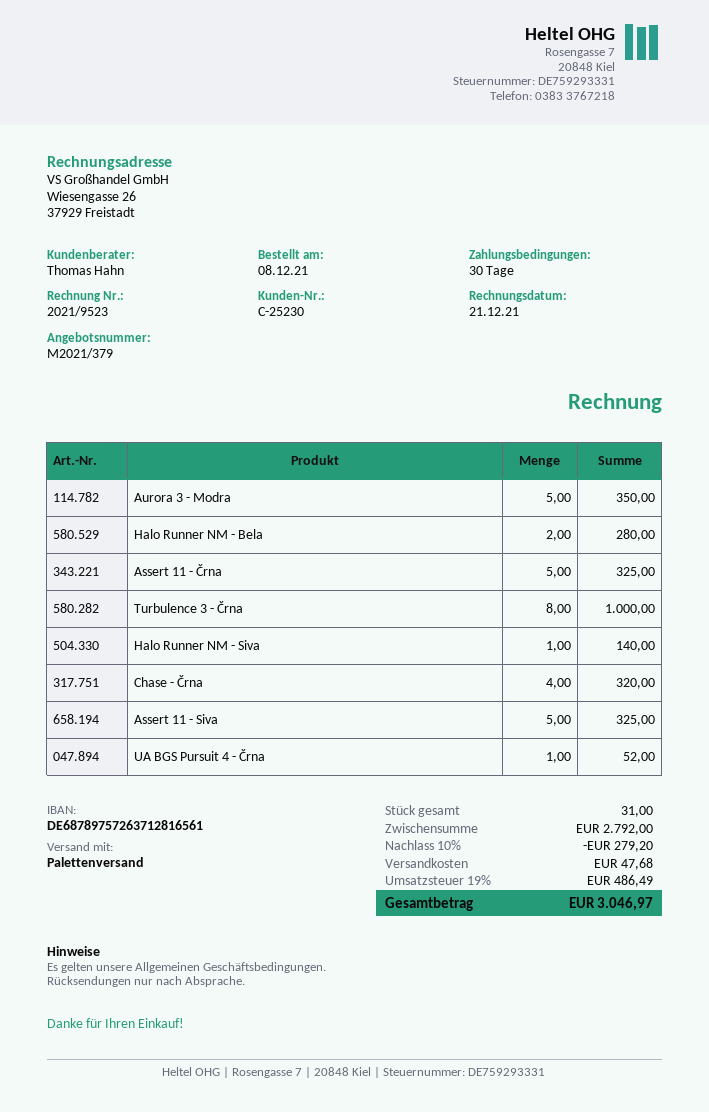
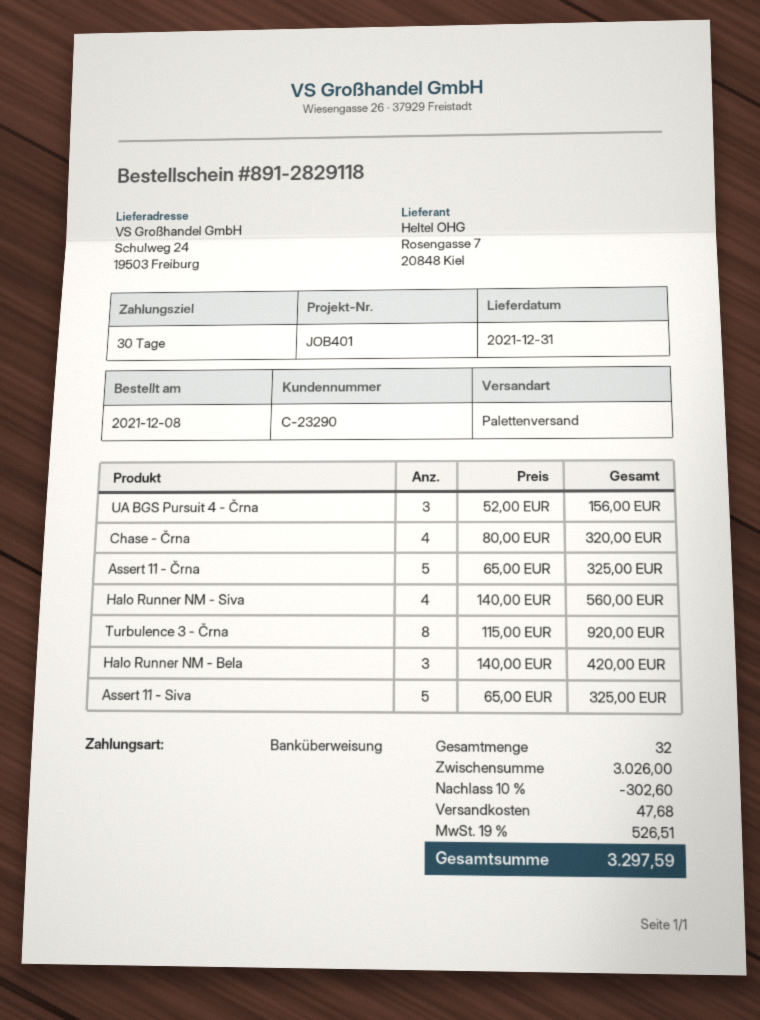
customer number: C-25230 -> C-23290
Aurora 3 - Modra: 5 for 350.00 -> none
Halo Runner NM - Bela: 2 for 280.00 -> 3 for 420.00
Turbulence 3 - Črna: 8 for 1000.00 -> 8 for 920.00
Halo Runner NM - Siva: 1 for 140.00 -> 4 for 560.00
UA BGS Pursuit 4 - Črna: 1 for 52.00 -> 3 for 156.00
total quantity: 31 -> 32
subtotal: 2792.00 -> 3026.00
discount: 10% = 279.20 -> 10% = 302.60
tax: 19% = 486.49 -> 19% = 526.51
total: 3046.97 -> 3297.59

